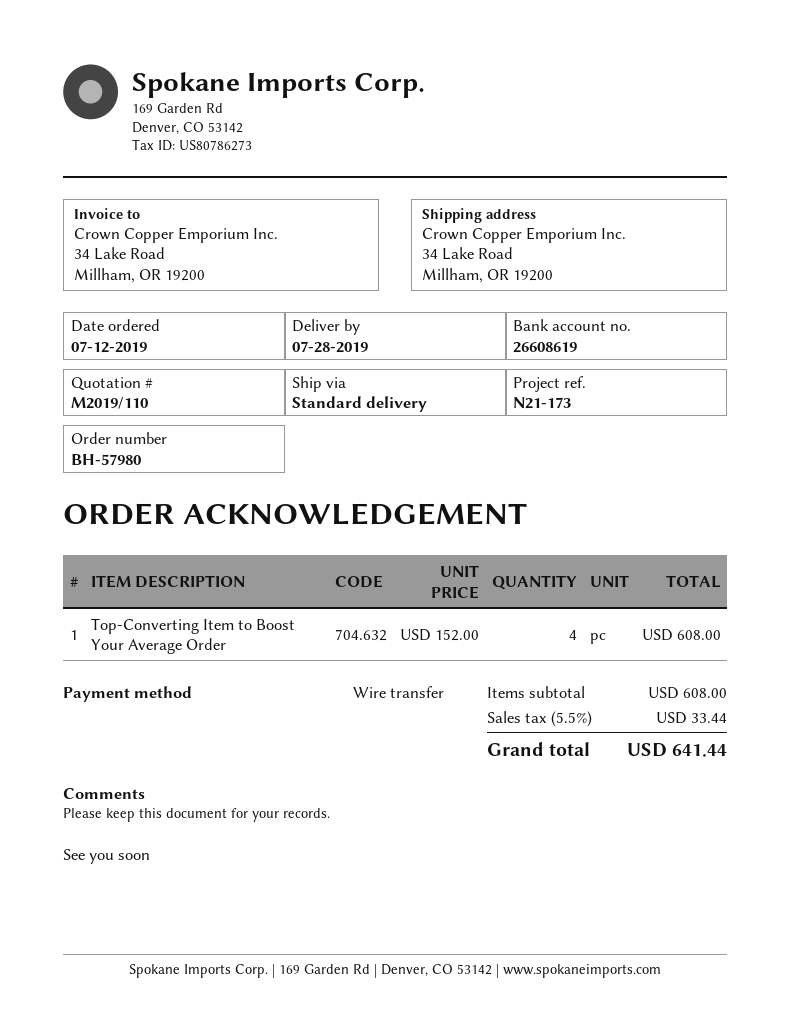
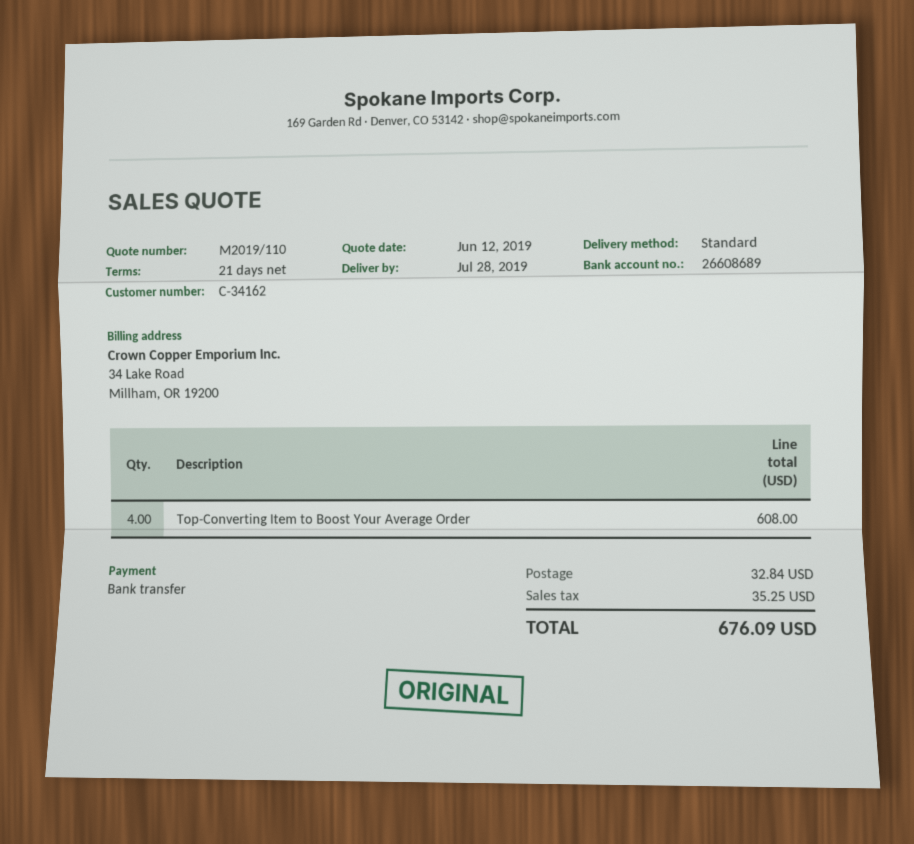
bank account: 26608619 -> 26608689
shipping: none -> 32.84
tax: 33.44 -> 35.25
total: 641.44 -> 676.09

